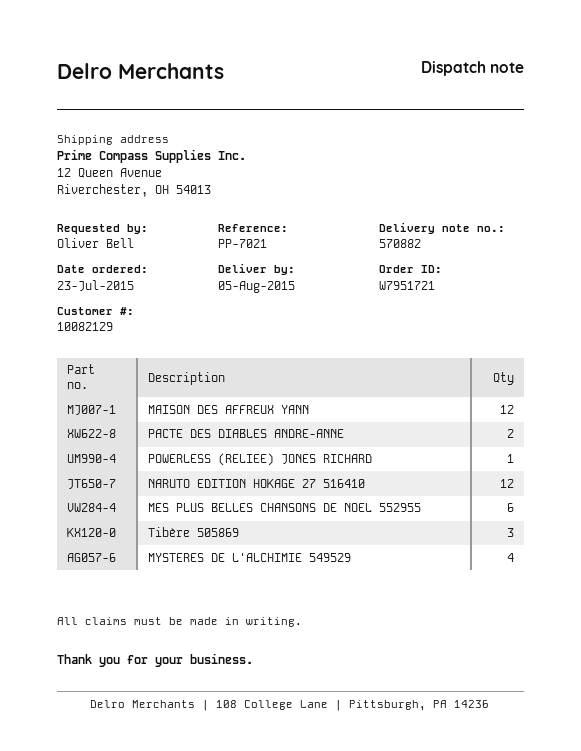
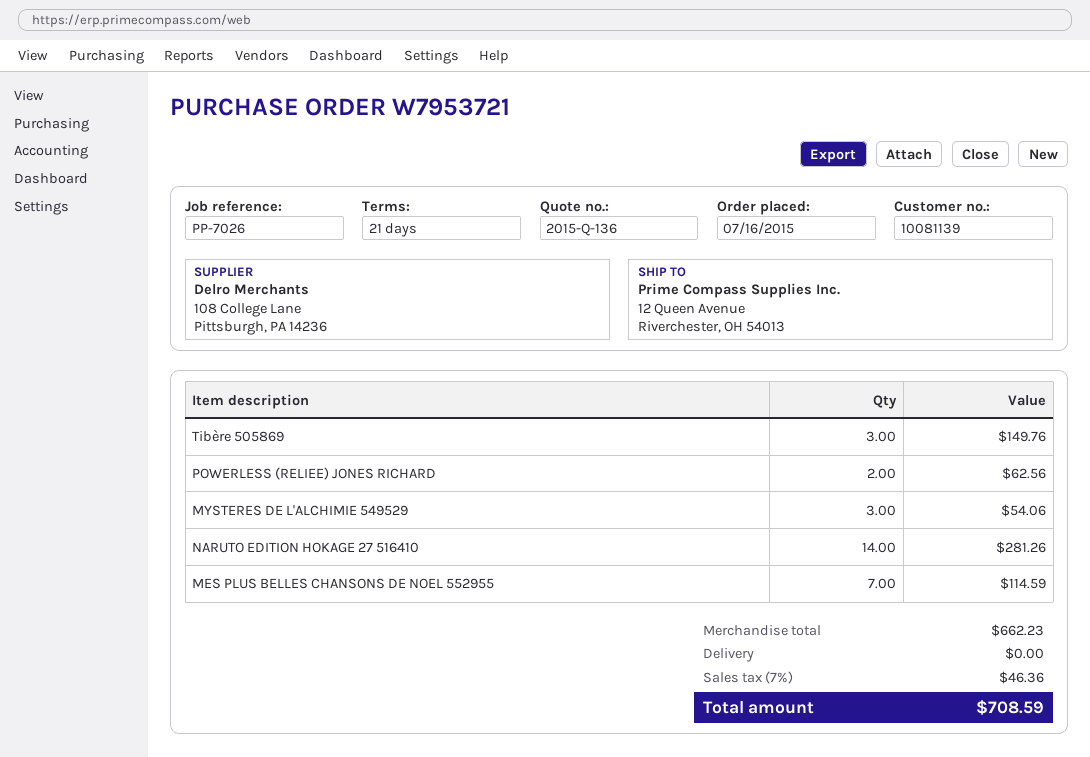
order number: W7951721 -> W7953721
order date: 2015-07-23 -> 2015-07-16
customer number: 10082129 -> 10081139
reference: PP-7021 -> PP-7026
MAISON DES AFFREUX YANN: 12 -> none
PACTE DES DIABLES ANDRE-ANNE: 2 -> none
POWERLESS (RELIEE) JONES RICHARD: 1 -> 2
NARUTO EDITION HOKAGE 27 516410: 12 -> 14
MES PLUS BELLES CHANSONS DE NOEL 552955: 6 -> 7
MYSTERES DE L'ALCHIMIE 549529: 4 -> 3

